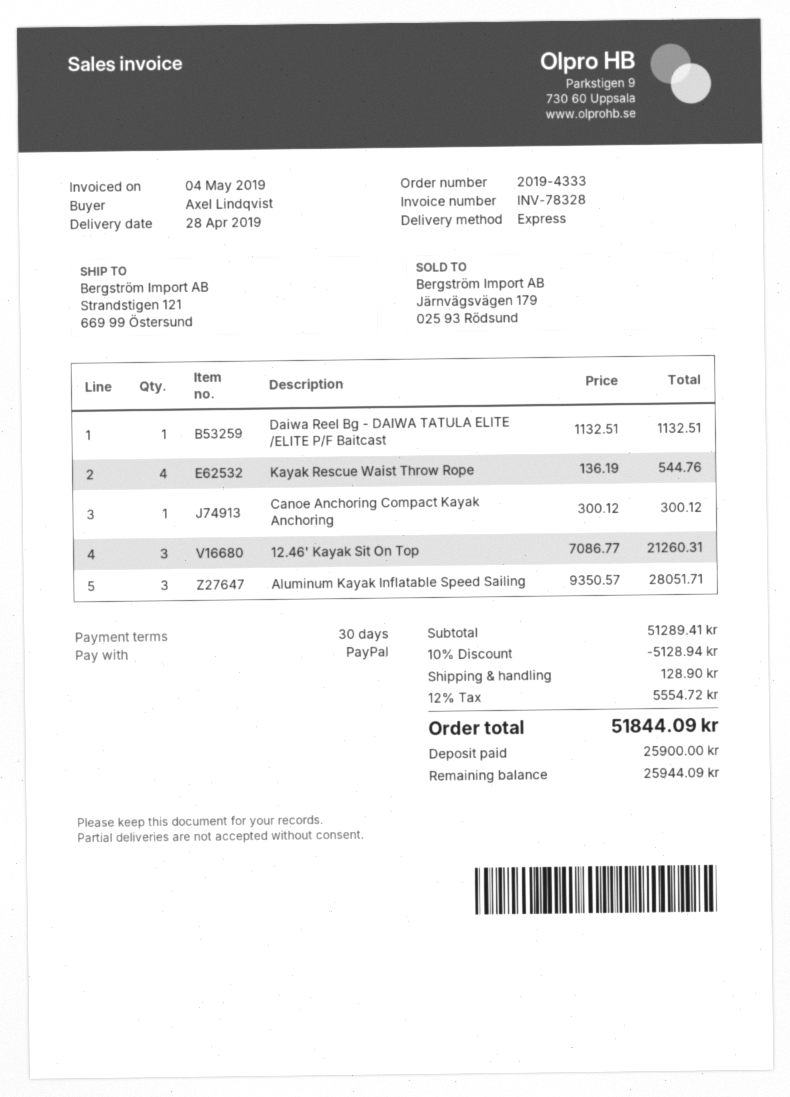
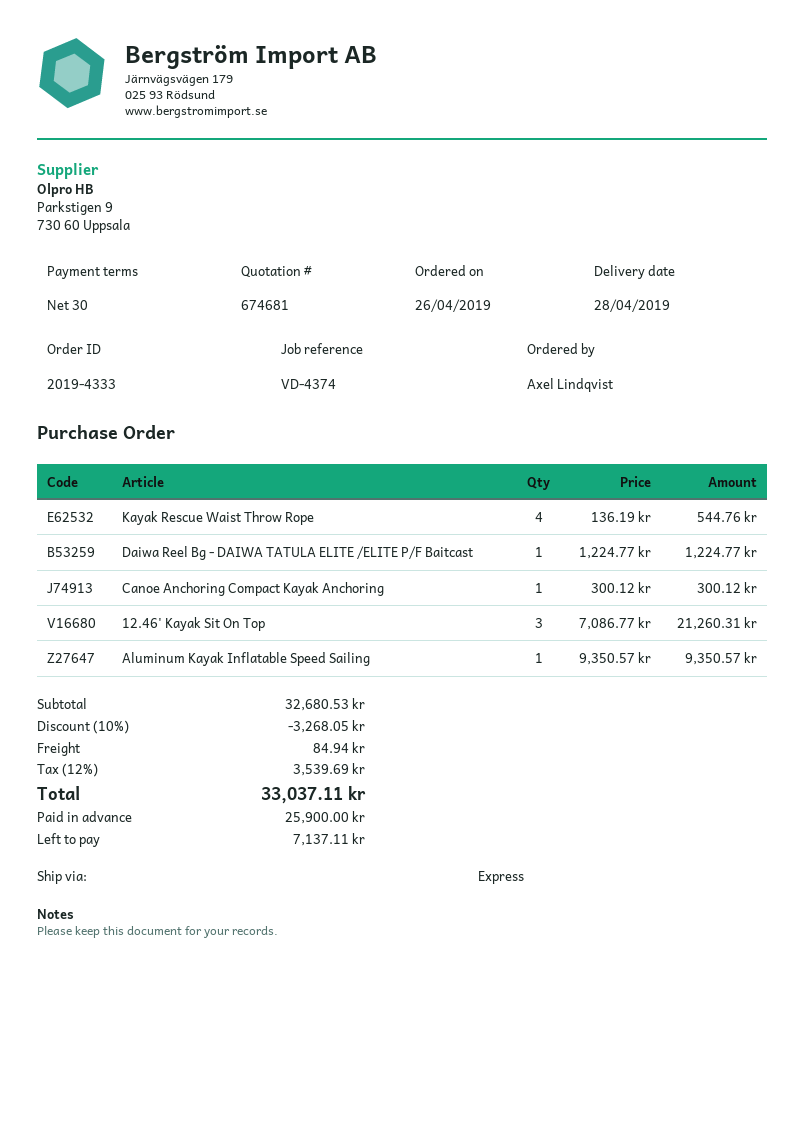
Daiwa Reel Bg - DAIWA TATULA ELITE /ELITE P/F Baitcast: 1 x 1132.51 = 1132.51 -> 1 x 1224.77 = 1224.77
Aluminum Kayak Inflatable Speed Sailing: 3 x 9350.57 = 28051.71 -> 1 x 9350.57 = 9350.57
subtotal: 51289.41 -> 32680.53
discount: 10% = 5128.94 -> 10% = 3268.05
shipping: 128.90 -> 84.94
tax: 12% = 5554.72 -> 12% = 3539.69
total: 51844.09 -> 33037.11
balance: 25944.09 -> 7137.11

